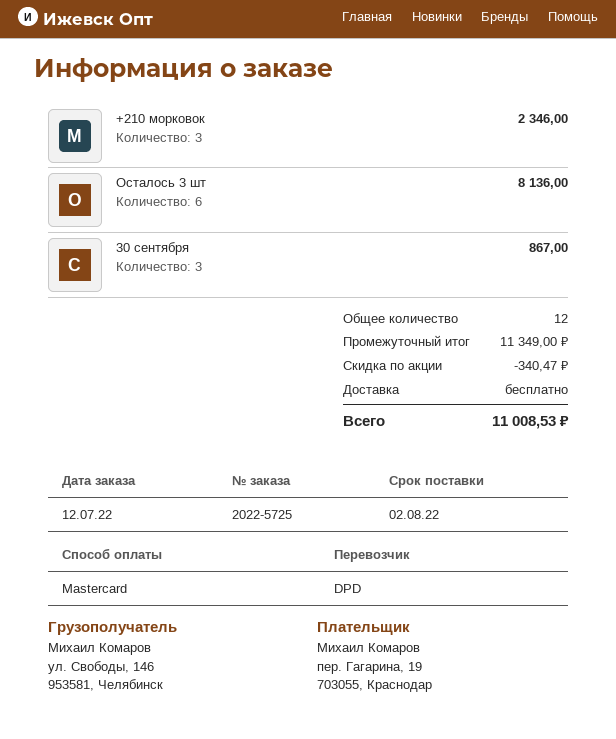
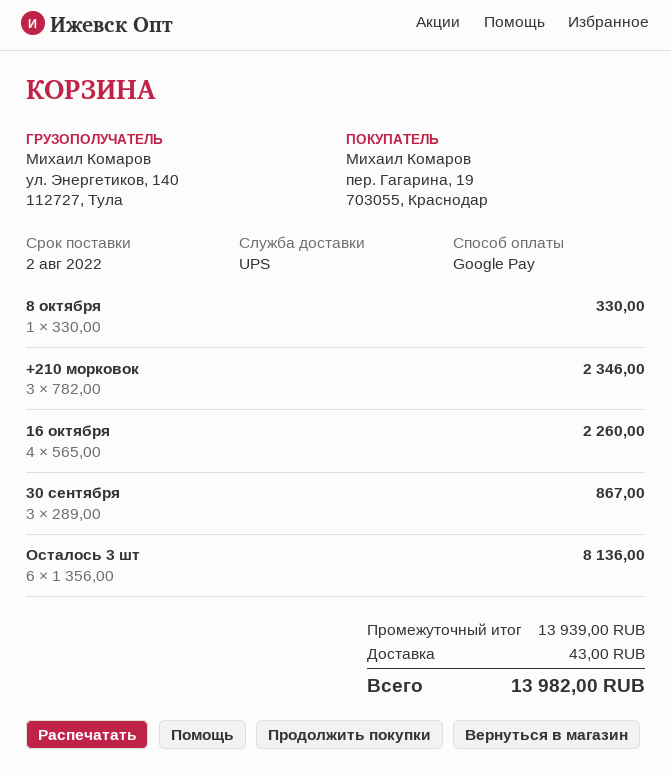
payment method: Mastercard -> Google Pay
shipping method: DPD -> UPS
ship to: ул. Свободы, 146, 953581, Челябинск -> ул. Энергетиков, 140, 112727, Тула
8 октября: none -> 1 for 330.00
16 октября: none -> 4 for 2260.00
subtotal: 11349.00 -> 13939.00
discount: 340.47 -> none
shipping: 0.00 -> 43.00
total: 11008.53 -> 13982.00

